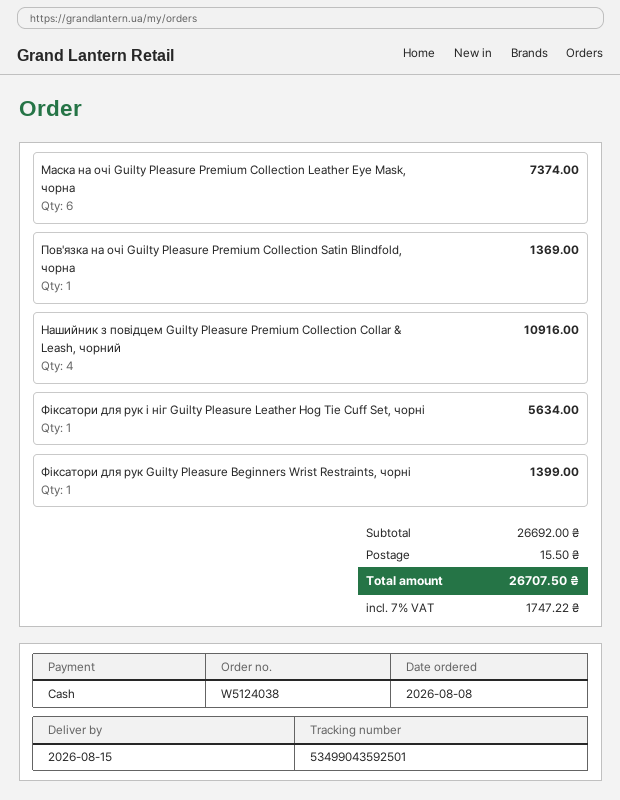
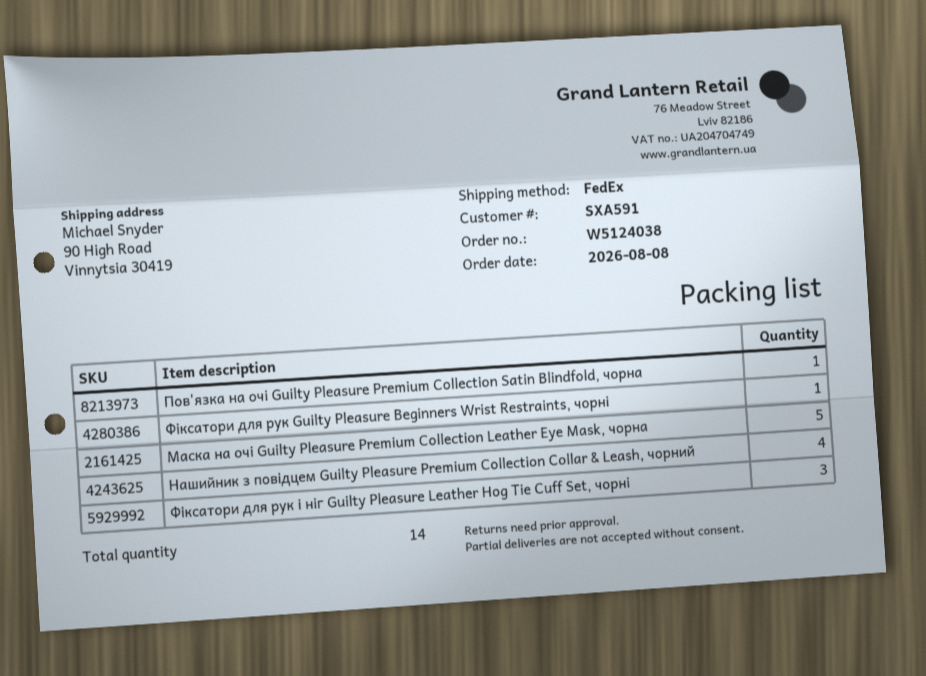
Маска на очі Guilty Pleasure Premium Collection Leather Eye Mask, чорна: 6 -> 5
Фіксатори для рук і ніг Guilty Pleasure Leather Hog Tie Cuff Set, чорні: 1 -> 3

